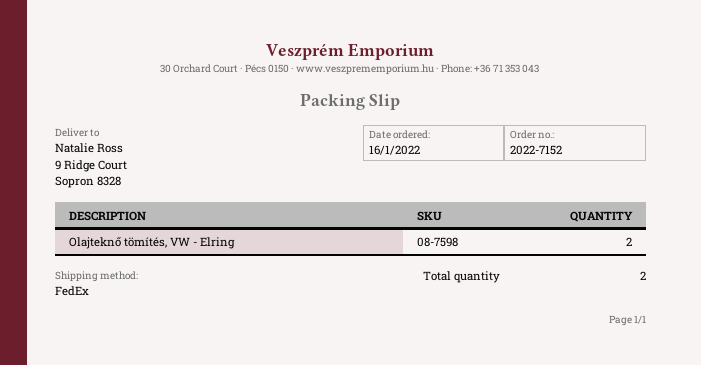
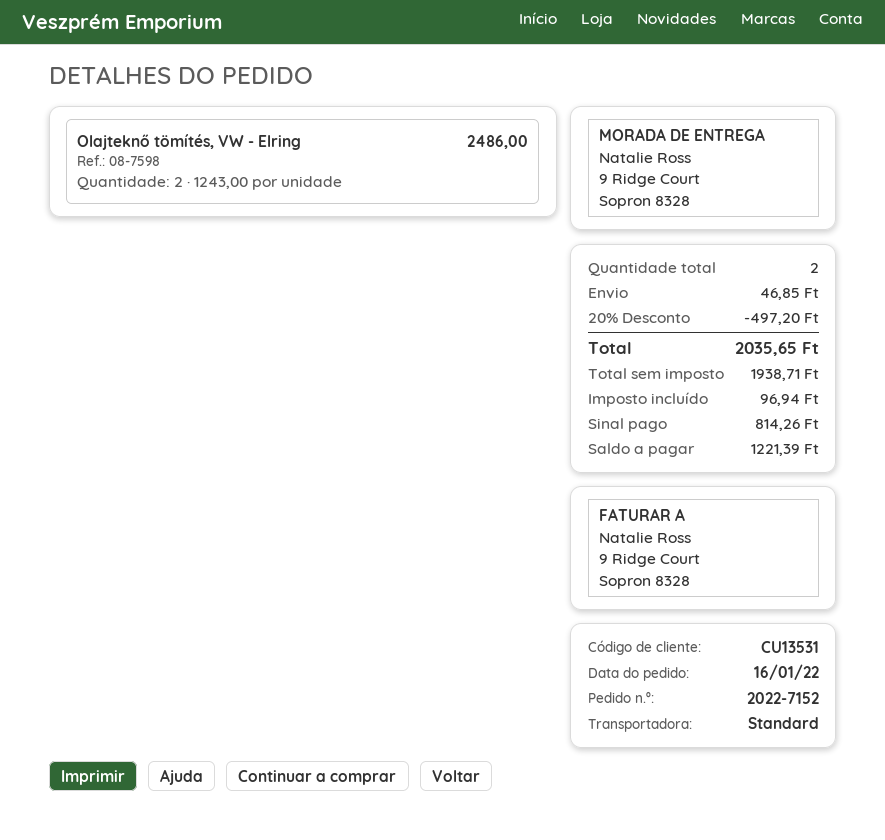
shipping method: FedEx -> standard

